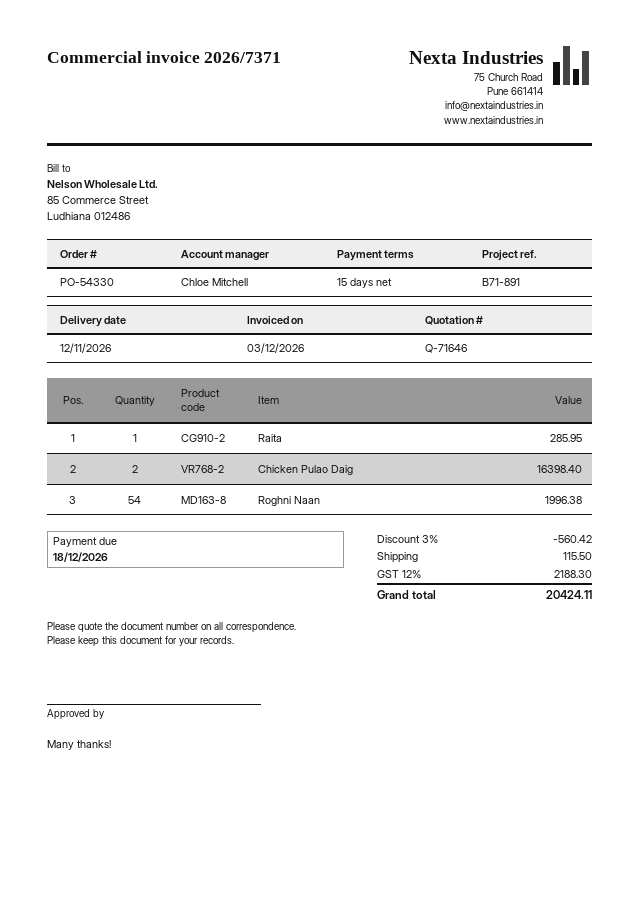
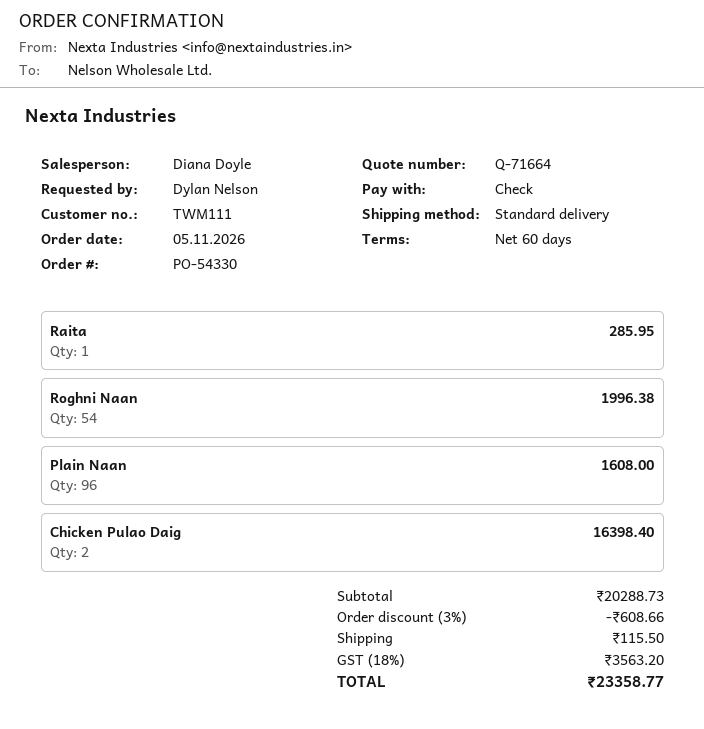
quote number: Q-71646 -> Q-71664
payment terms: 15 days -> 60 days
sales rep: Chloe Mitchell -> Diana Doyle
Plain Naan: none -> 96 for 1608.00
discount: 3% = 560.42 -> 3% = 608.66
tax: 12% = 2188.30 -> 18% = 3563.20
total: 20424.11 -> 23358.77

